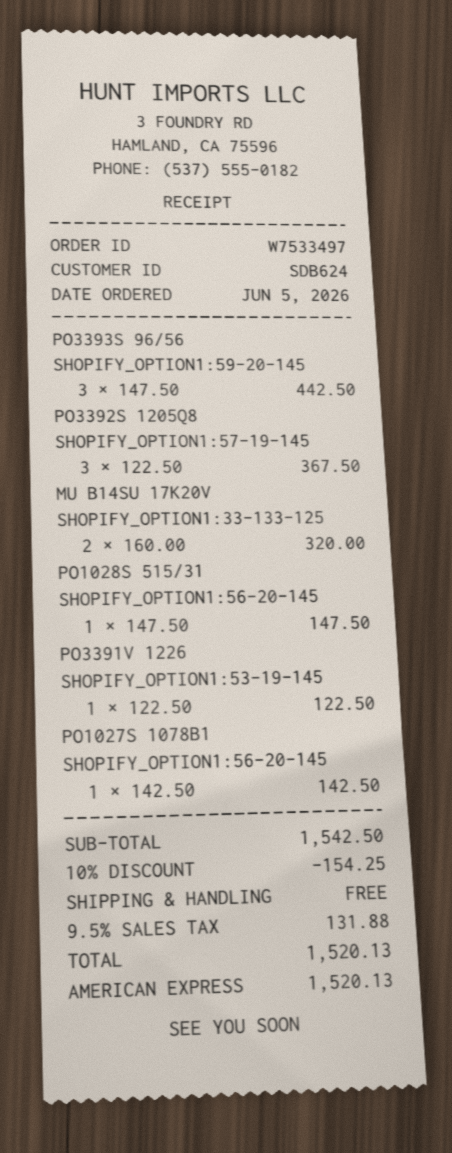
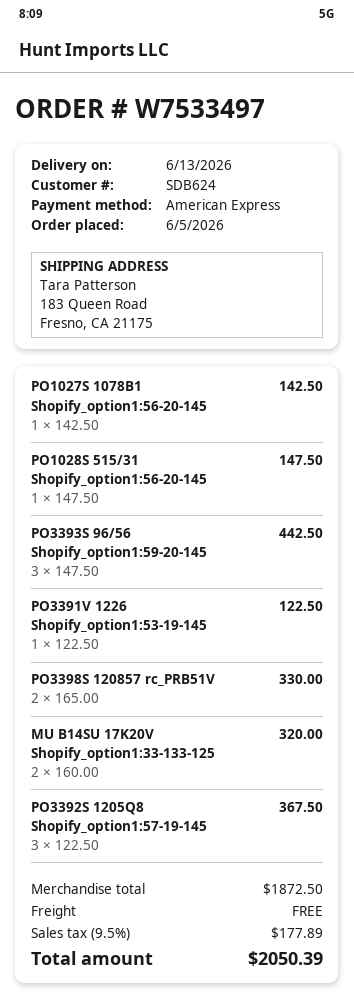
PO3398S 120857 rc_PRB51V: none -> 2 x 165.00 = 330.00
subtotal: 1542.50 -> 1872.50
discount: 10% = 154.25 -> none
tax: 9.5% = 131.88 -> 9.5% = 177.89
total: 1520.13 -> 2050.39

